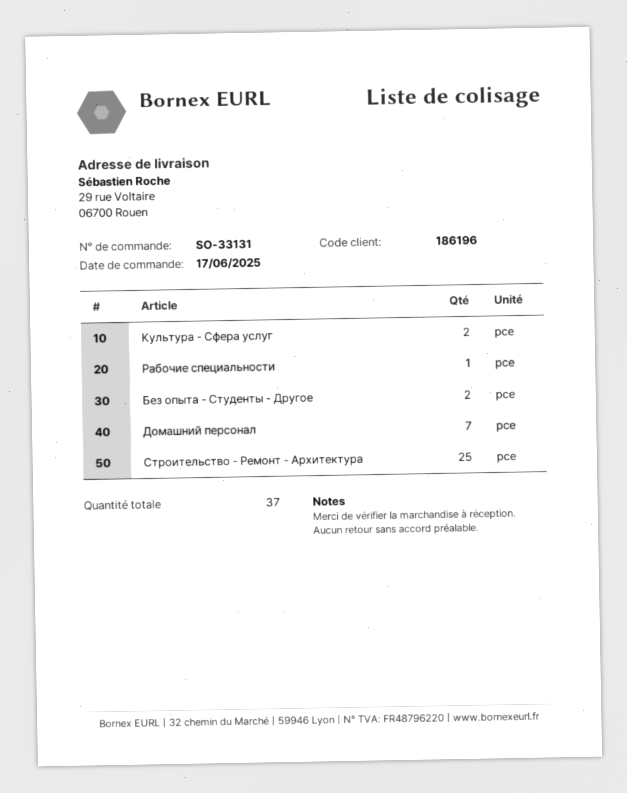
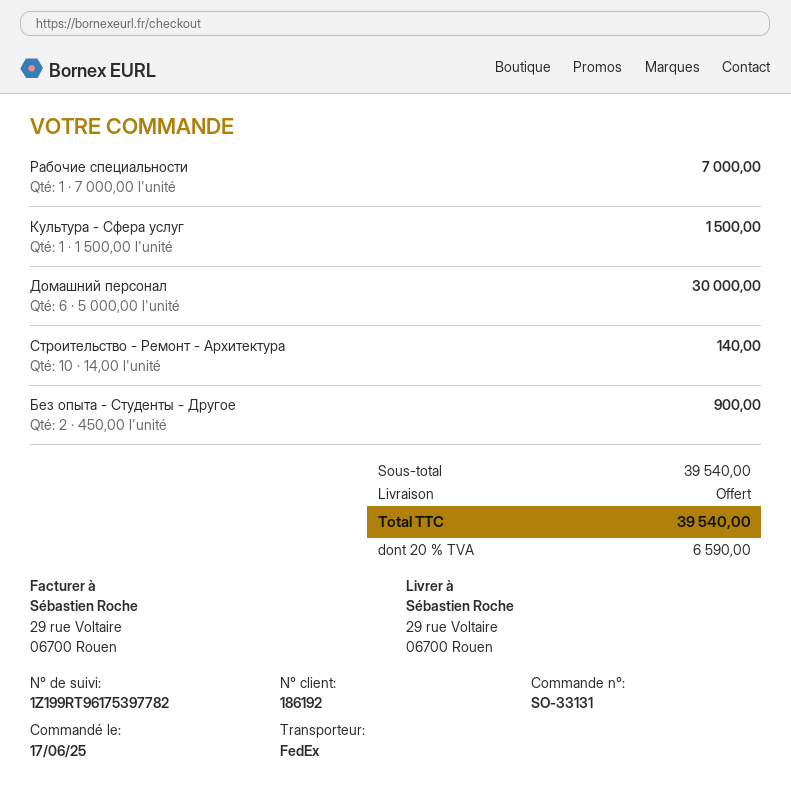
customer number: 186196 -> 186192
Культура - Сфера услуг: 2 -> 1
Домашний персонал: 7 -> 6
Строительство - Ремонт - Архитектура: 25 -> 10

